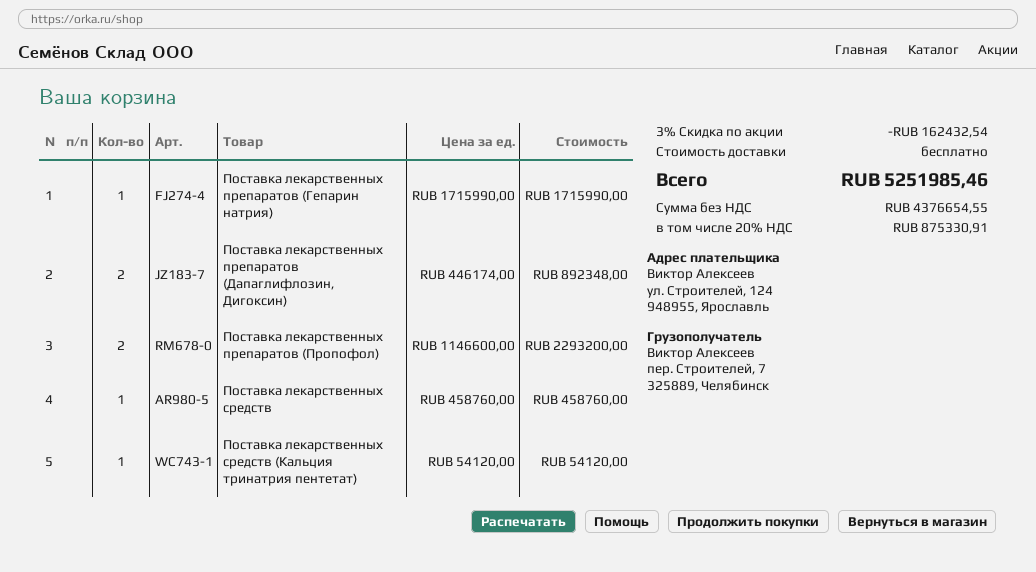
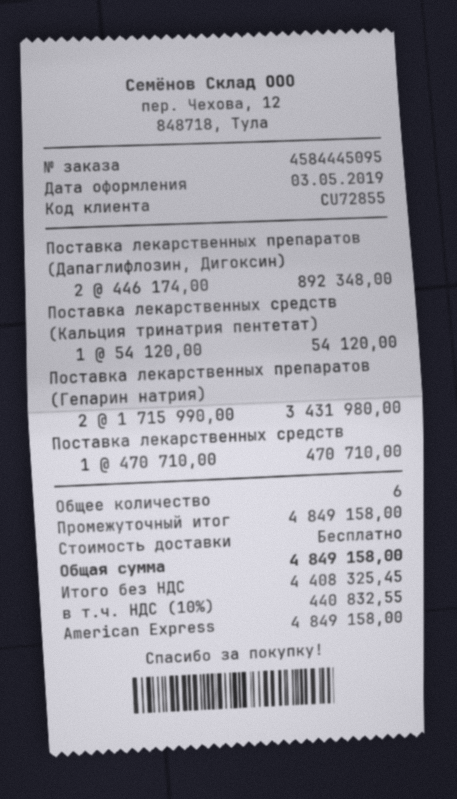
Поставка лекарственных препаратов (Гепарин натрия): 1 x 1715990.00 = 1715990.00 -> 2 x 1715990.00 = 3431980.00
Поставка лекарственных препаратов (Пропофол): 2 x 1146600.00 = 2293200.00 -> none
Поставка лекарственных средств: 1 x 458760.00 = 458760.00 -> 1 x 470710.00 = 470710.00
discount: 3% = 162432.54 -> none
net: 4376654.55 -> 4408325.45
tax: 20% = 875330.91 -> 10% = 440832.55
total: 5251985.46 -> 4849158.00

